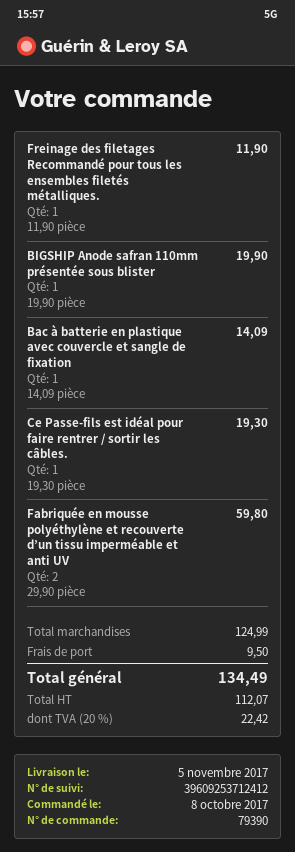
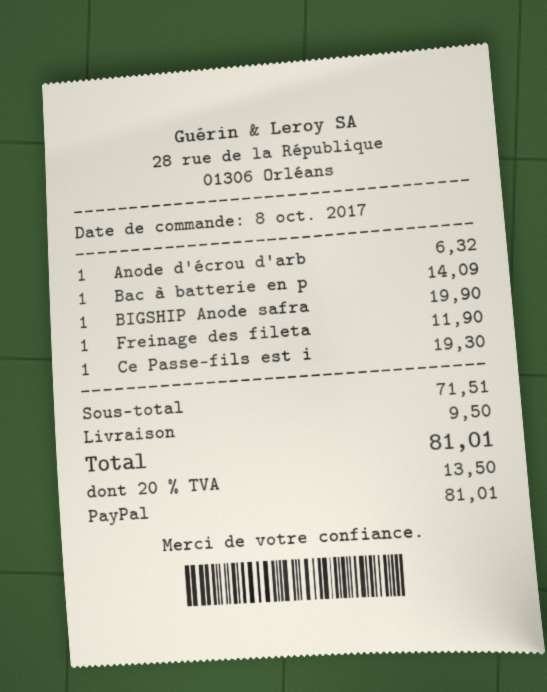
Fabriquée en mousse polyéthylène et recouverte d’un tissu imperméable et anti UV: 2 x 29.90 = 59.80 -> none
Anode d'écrou d'arb: none -> 1 x 6.32 = 6.32
subtotal: 124.99 -> 71.51
tax: 20% = 22.42 -> 20% = 13.50
total: 134.49 -> 81.01

